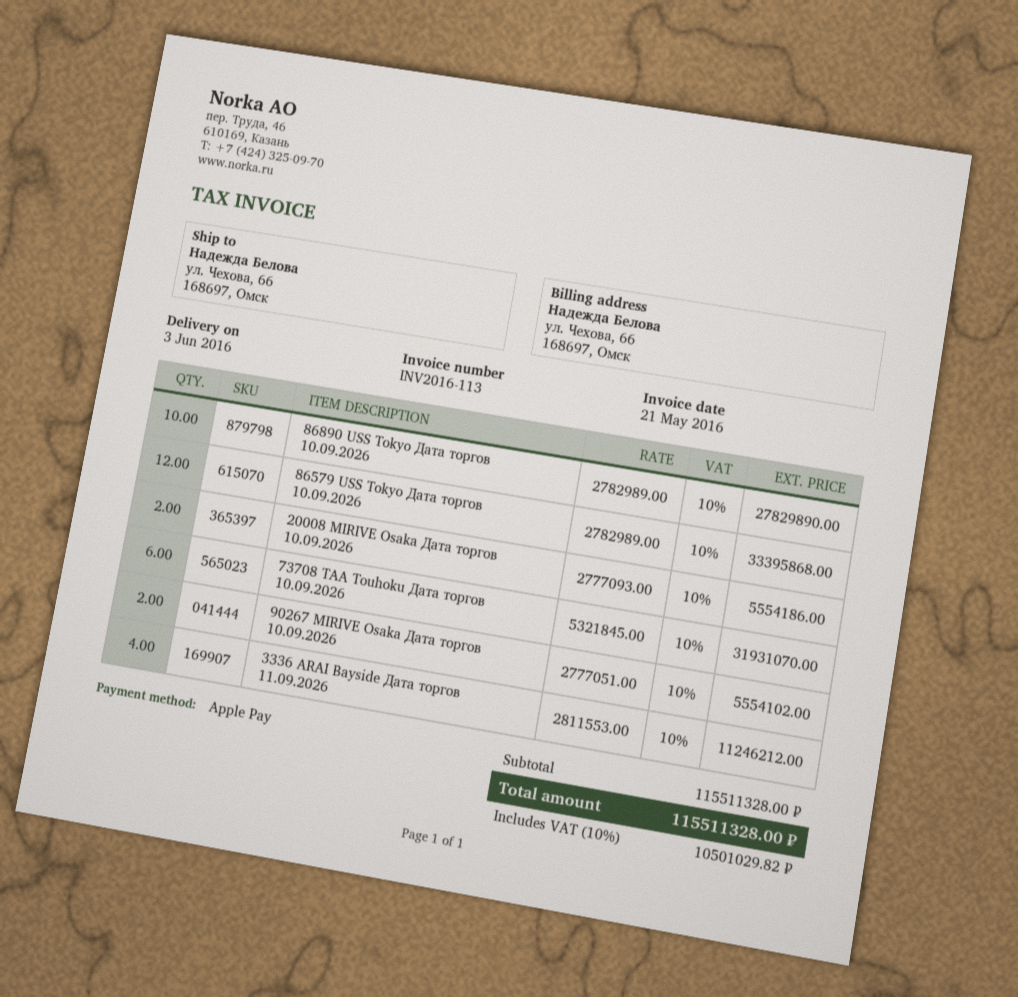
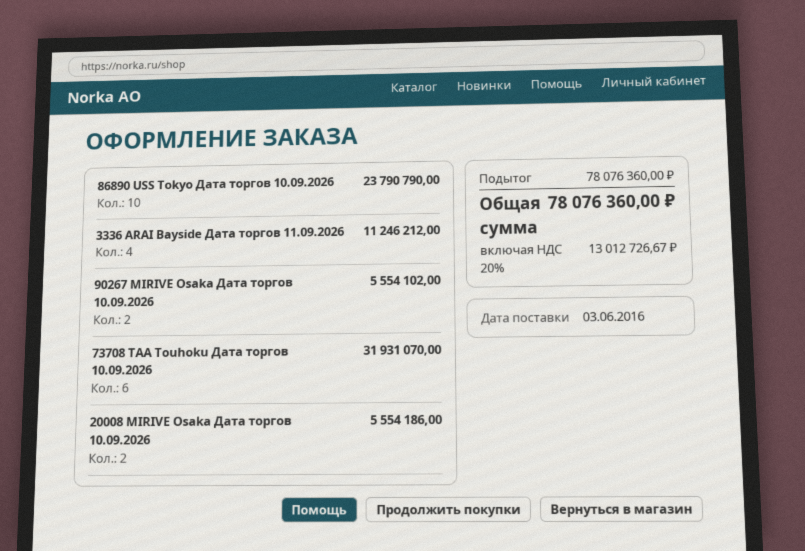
86890 USS Tokyo Дата торгов 10.09.2026: 10 for 27829890.00 -> 10 for 23790790.00
86579 USS Tokyo Дата торгов 10.09.2026: 12 for 33395868.00 -> none
subtotal: 115511328.00 -> 78076360.00
tax: 10% = 10501029.82 -> 20% = 13012726.67
total: 115511328.00 -> 78076360.00

